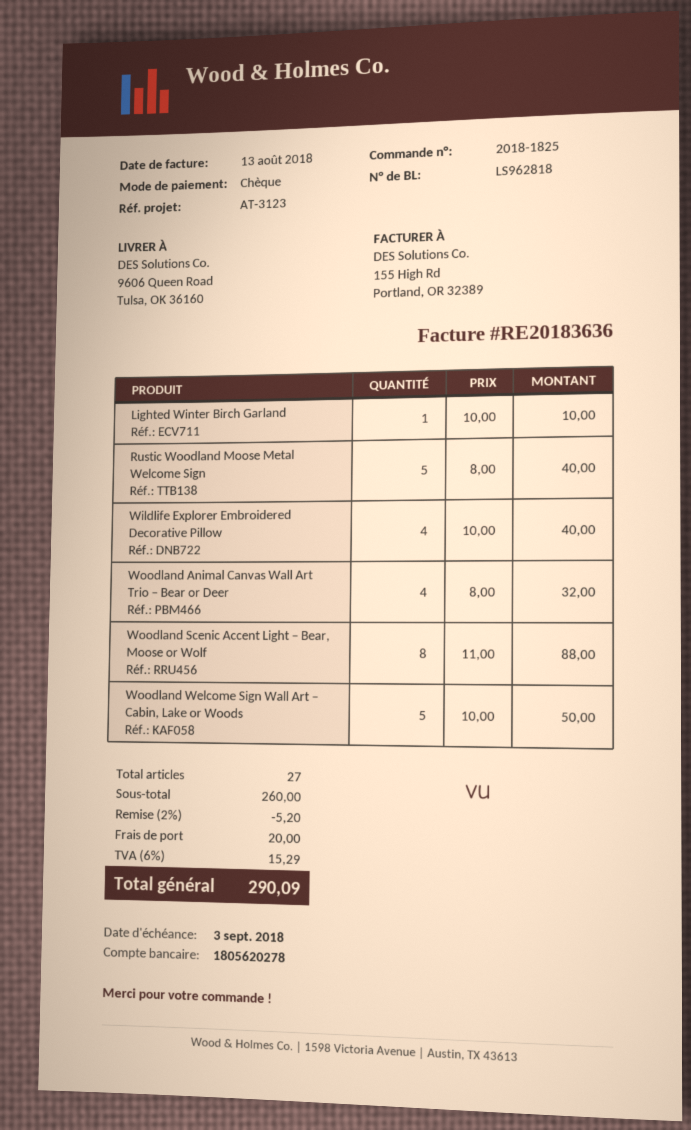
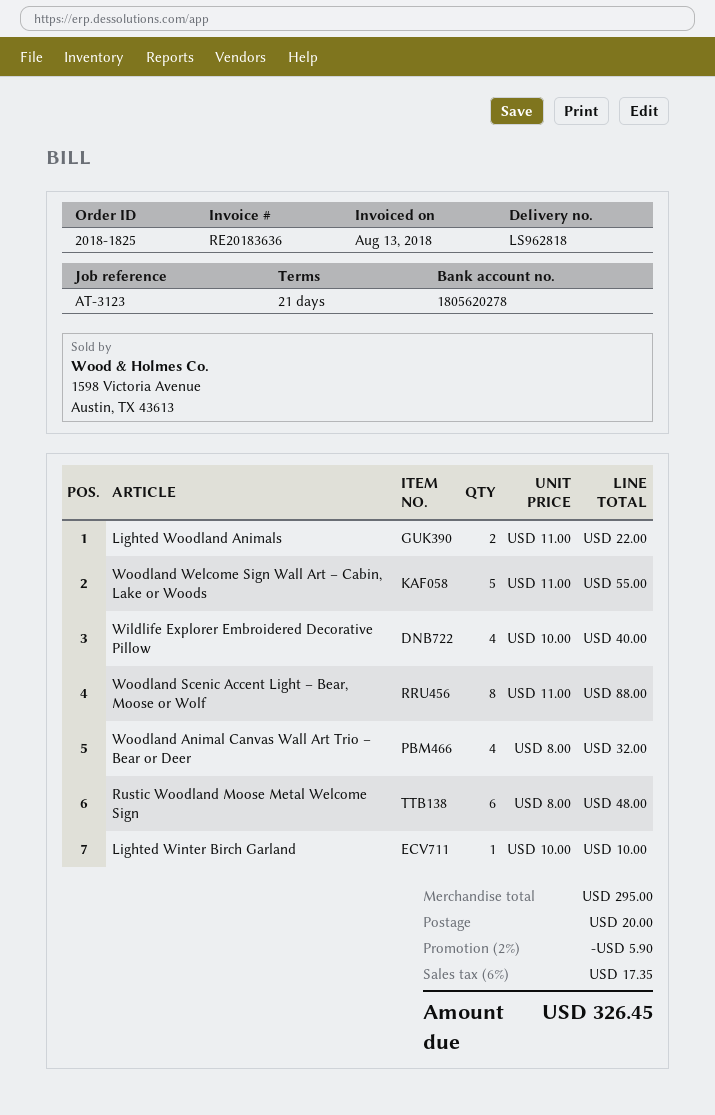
Rustic Woodland Moose Metal Welcome Sign: 5 x 8.00 = 40.00 -> 6 x 8.00 = 48.00
Woodland Welcome Sign Wall Art – Cabin, Lake or Woods: 5 x 10.00 = 50.00 -> 5 x 11.00 = 55.00
Lighted Woodland Animals: none -> 2 x 11.00 = 22.00
subtotal: 260.00 -> 295.00
discount: 2% = 5.20 -> 2% = 5.90
tax: 6% = 15.29 -> 6% = 17.35
total: 290.09 -> 326.45

